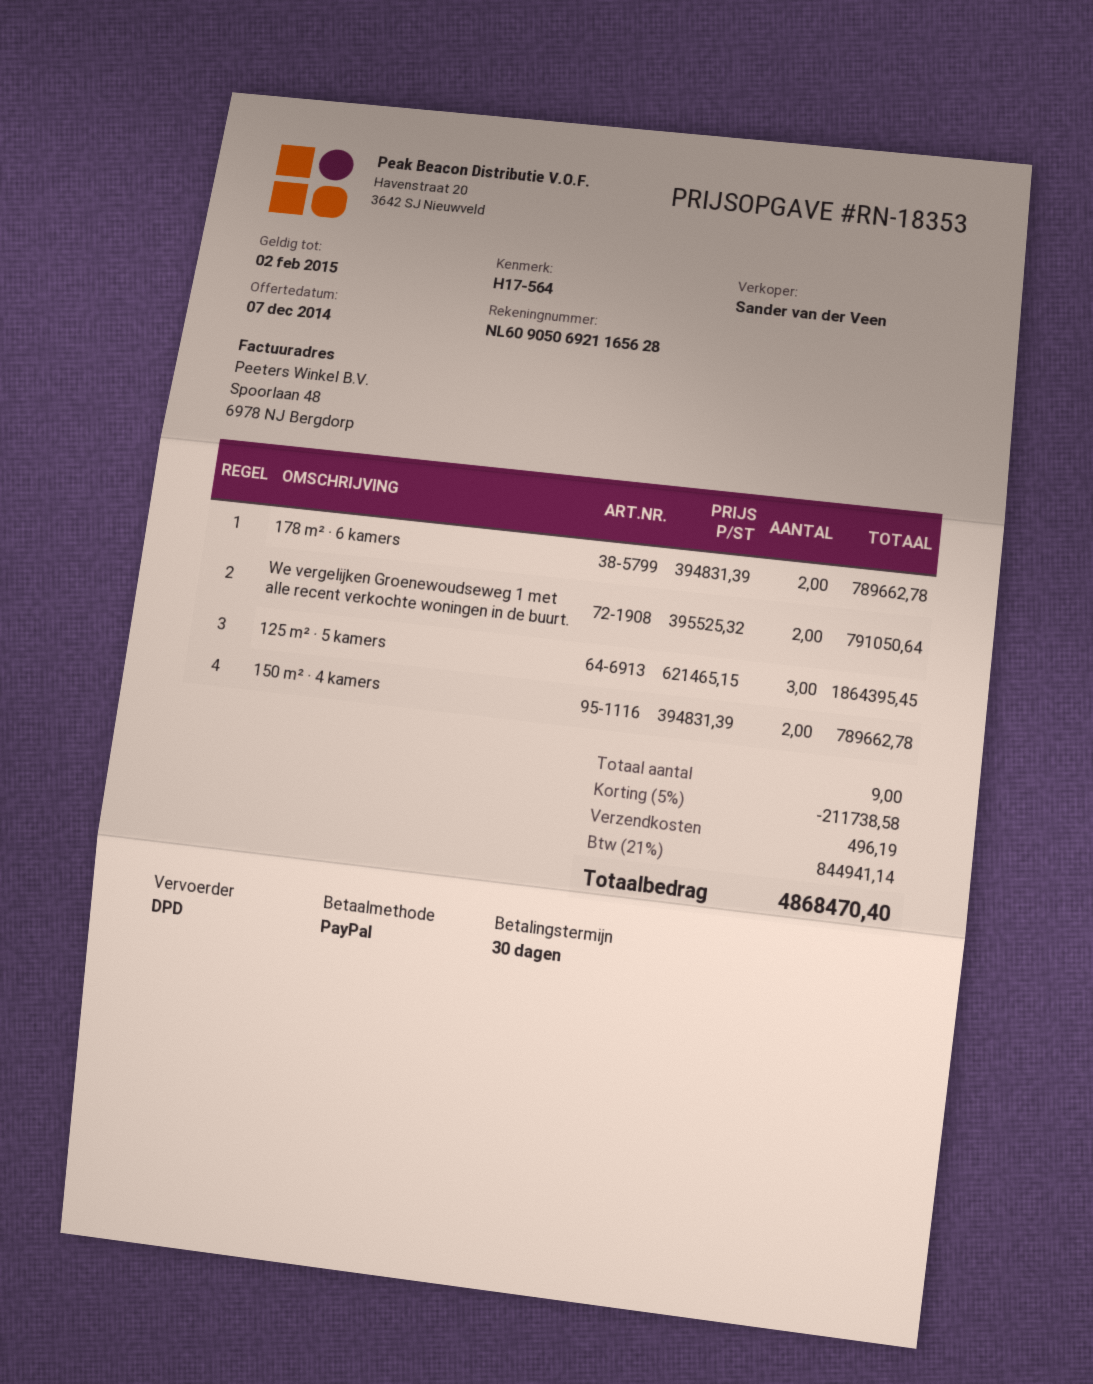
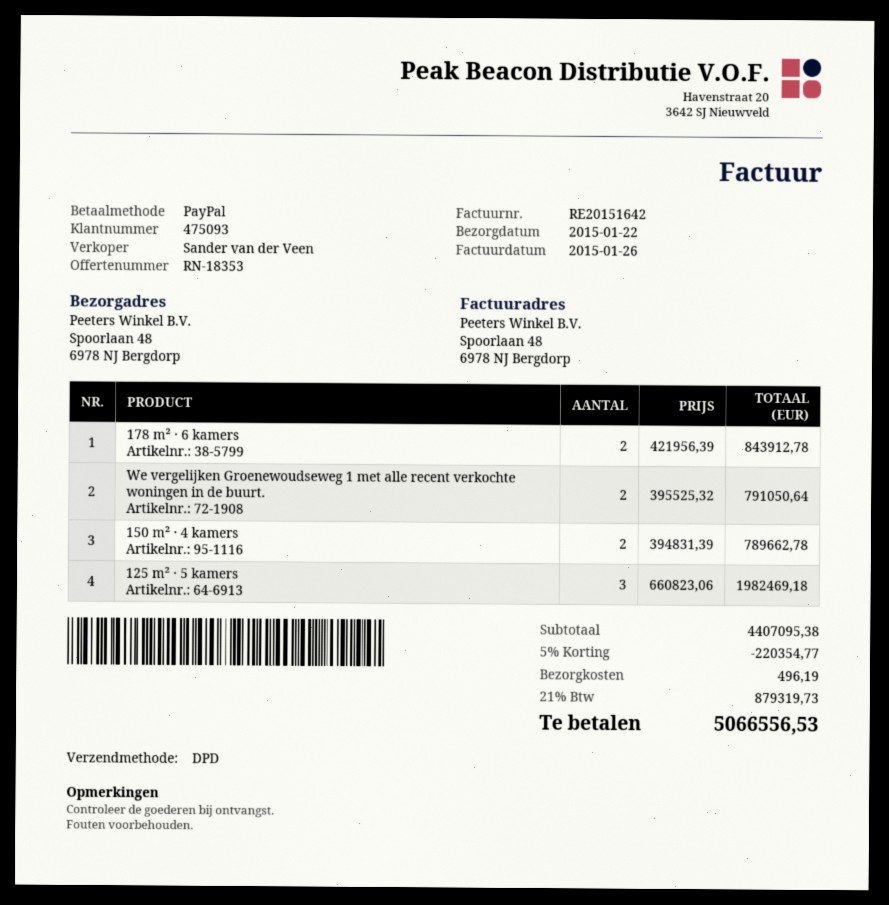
178 m² · 6 kamers: 2 x 394831.39 = 789662.78 -> 2 x 421956.39 = 843912.78
125 m² · 5 kamers: 3 x 621465.15 = 1864395.45 -> 3 x 660823.06 = 1982469.18
discount: 5% = 211738.58 -> 5% = 220354.77
tax: 21% = 844941.14 -> 21% = 879319.73
total: 4868470.40 -> 5066556.53

